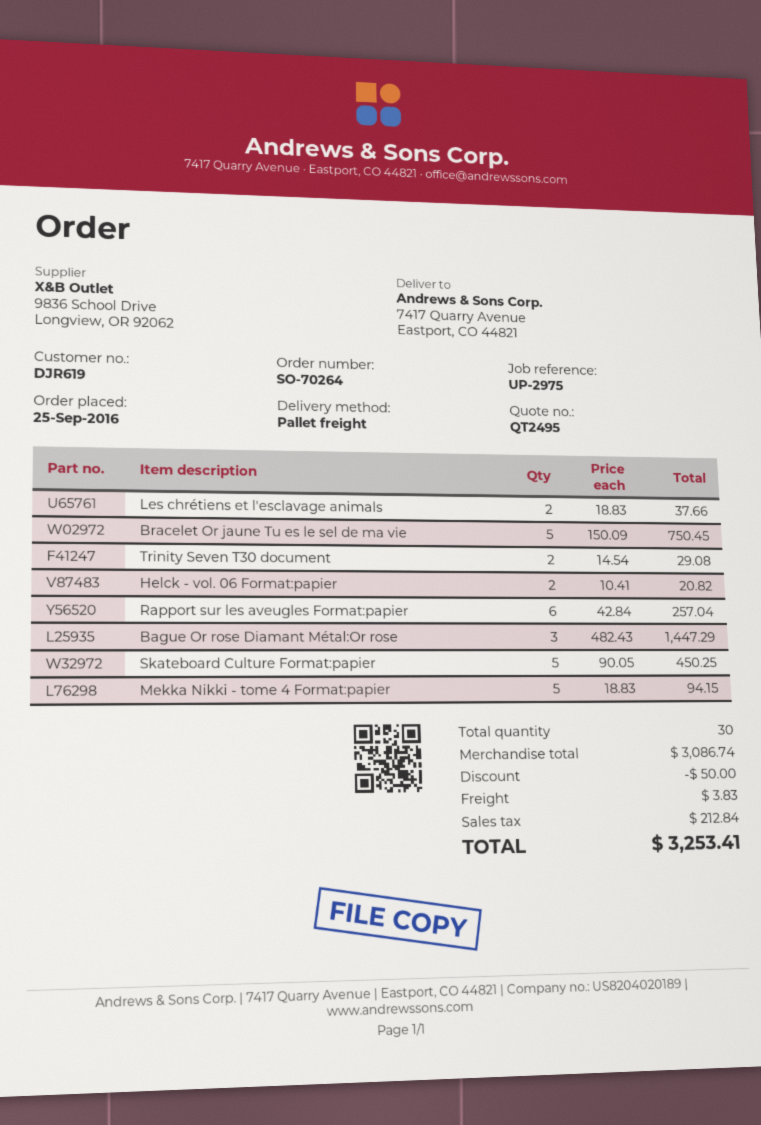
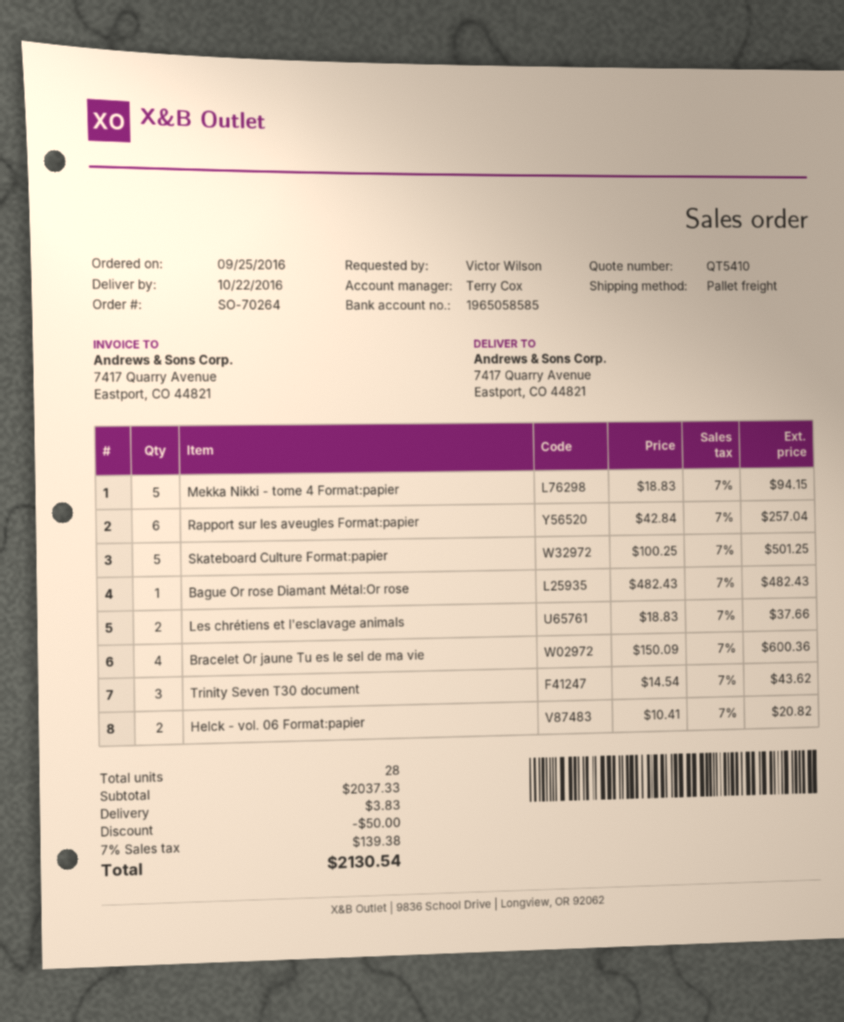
quote number: QT2495 -> QT5410
Bracelet Or jaune Tu es le sel de ma vie: 5 x 150.09 = 750.45 -> 4 x 150.09 = 600.36
Trinity Seven T30 document: 2 x 14.54 = 29.08 -> 3 x 14.54 = 43.62
Bague Or rose Diamant Métal:Or rose: 3 x 482.43 = 1447.29 -> 1 x 482.43 = 482.43
Skateboard Culture Format:papier: 5 x 90.05 = 450.25 -> 5 x 100.25 = 501.25
total quantity: 30 -> 28
subtotal: 3086.74 -> 2037.33
tax: 212.84 -> 139.38
total: 3253.41 -> 2130.54

